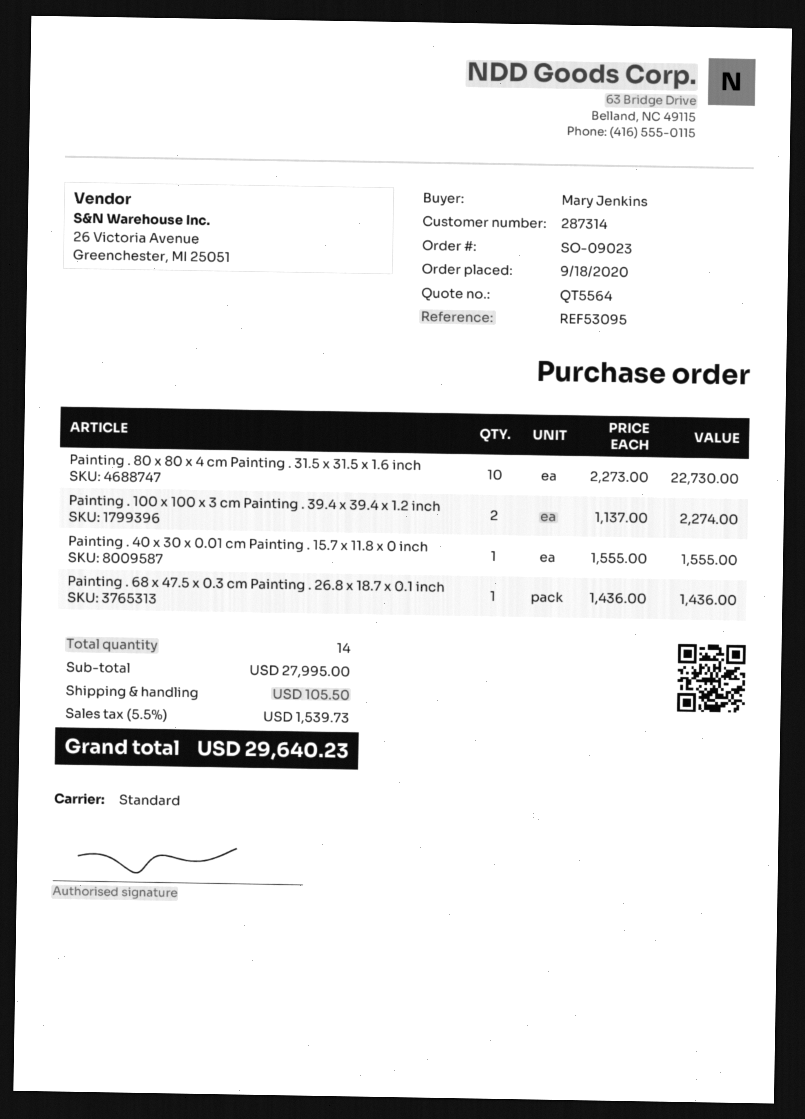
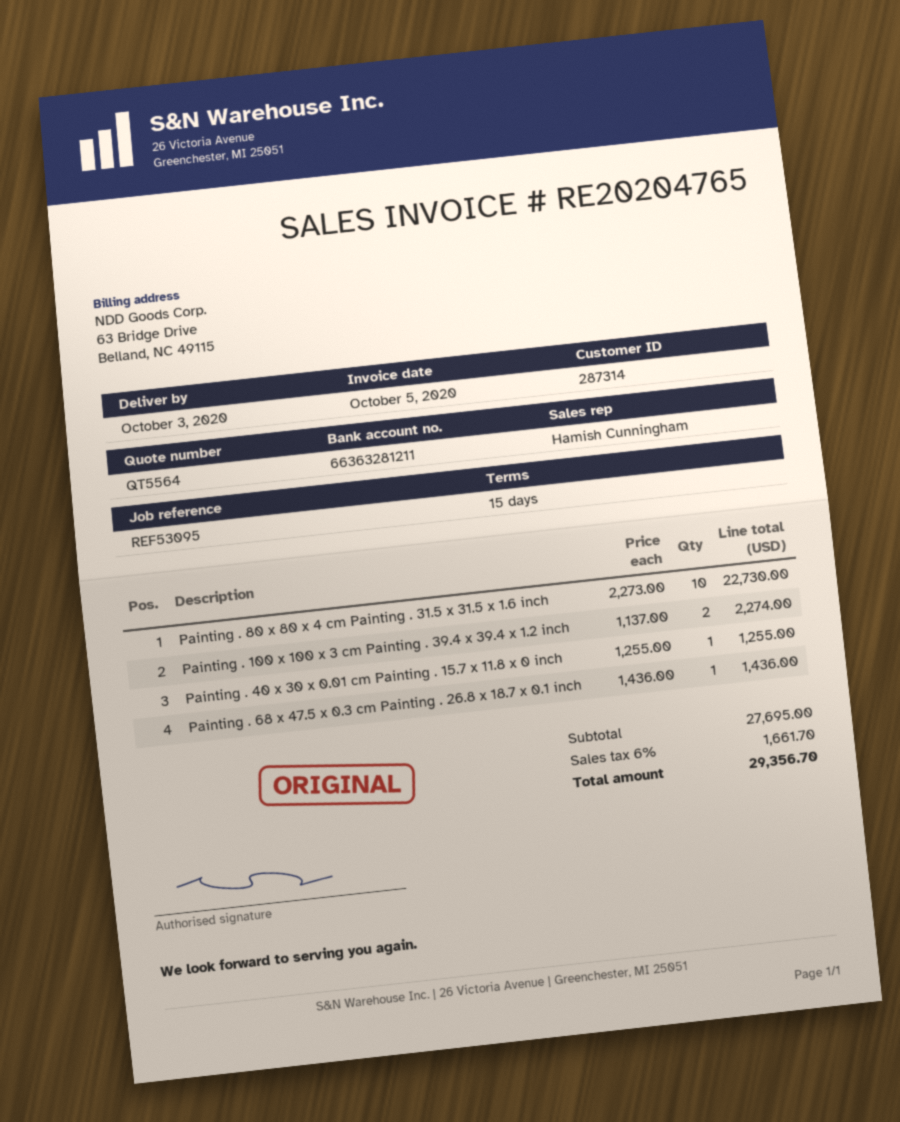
Painting . 40 x 30 x 0.01 cm Painting . 15.7 x 11.8 x 0 inch: 1 x 1555.00 = 1555.00 -> 1 x 1255.00 = 1255.00
subtotal: 27995.00 -> 27695.00
shipping: 105.50 -> none
tax: 5.5% = 1539.73 -> 6% = 1661.70
total: 29640.23 -> 29356.70

